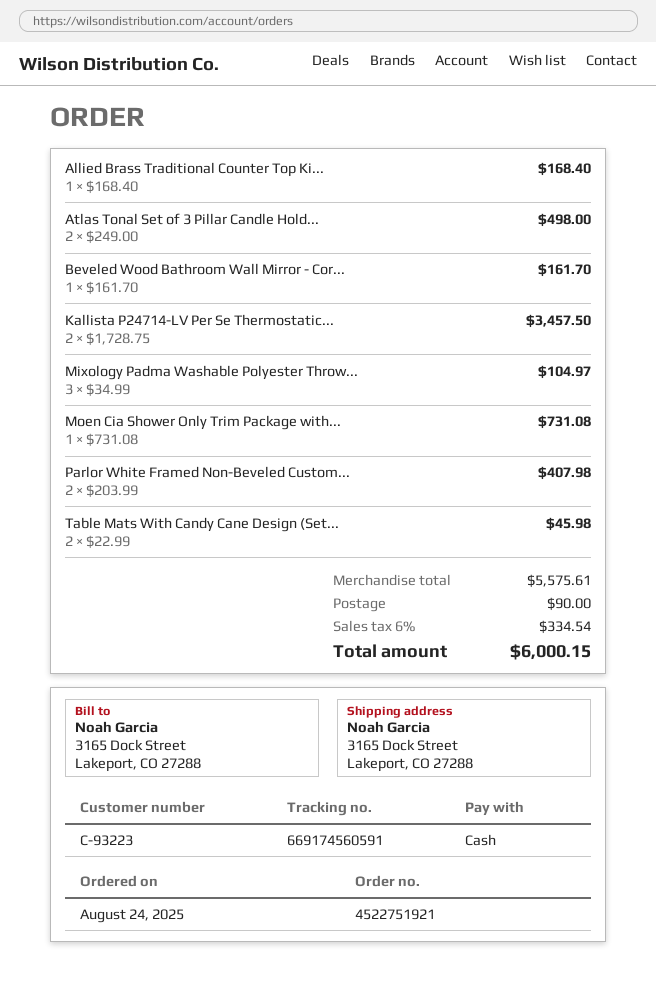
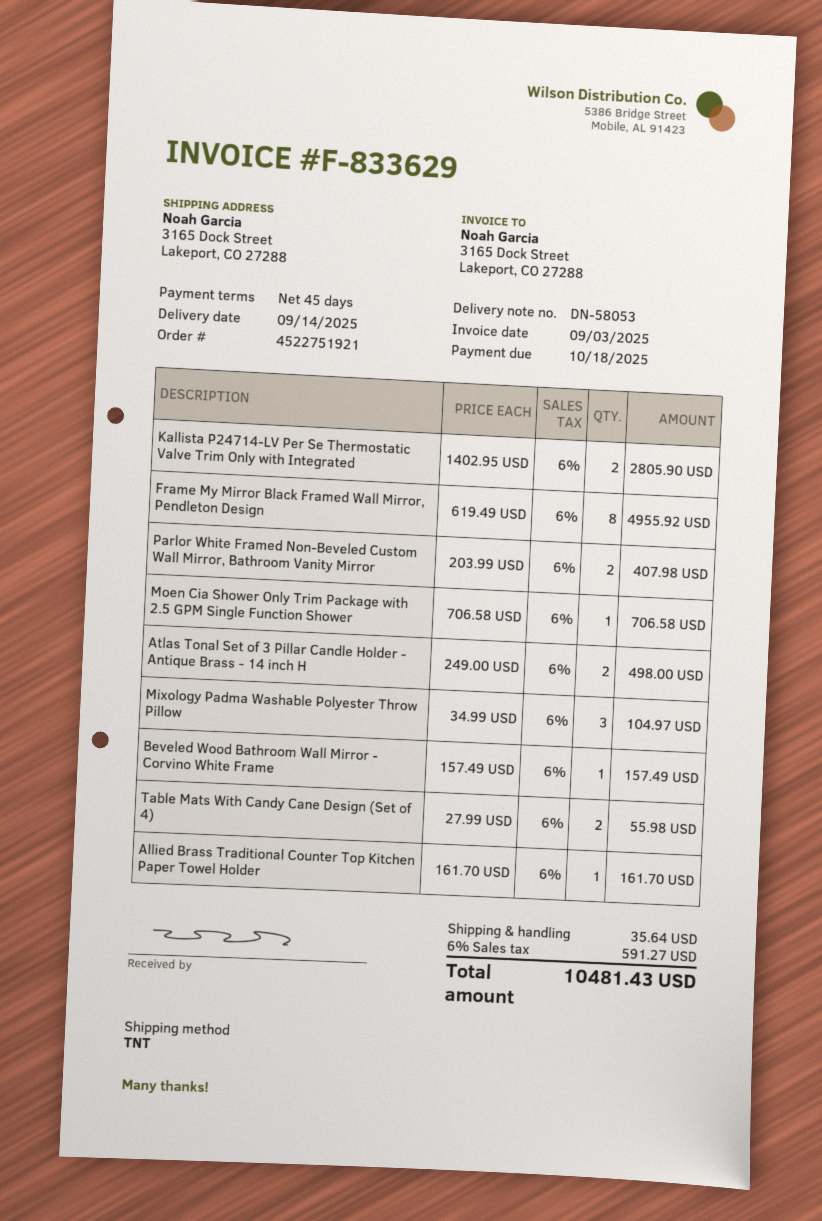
Allied Brass Traditional Counter Top Ki...: 1 x 168.40 = 168.40 -> 1 x 161.70 = 161.70
Beveled Wood Bathroom Wall Mirror - Cor...: 1 x 161.70 = 161.70 -> 1 x 157.49 = 157.49
Kallista P24714-LV Per Se Thermostatic...: 2 x 1728.75 = 3457.50 -> 2 x 1402.95 = 2805.90
Moen Cia Shower Only Trim Package with...: 1 x 731.08 = 731.08 -> 1 x 706.58 = 706.58
Table Mats With Candy Cane Design (Set...: 2 x 22.99 = 45.98 -> 2 x 27.99 = 55.98
Frame My Mirror Black Framed Wall Mirror, Pendleton Design: none -> 8 x 619.49 = 4955.92
shipping: 90.00 -> 35.64
tax: 6% = 334.54 -> 6% = 591.27
total: 6000.15 -> 10481.43

